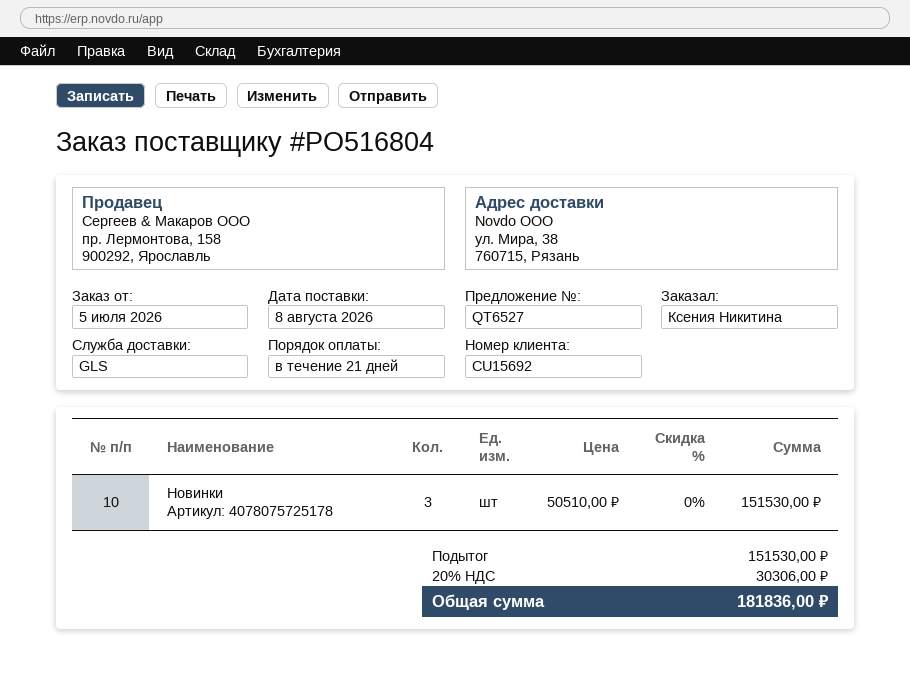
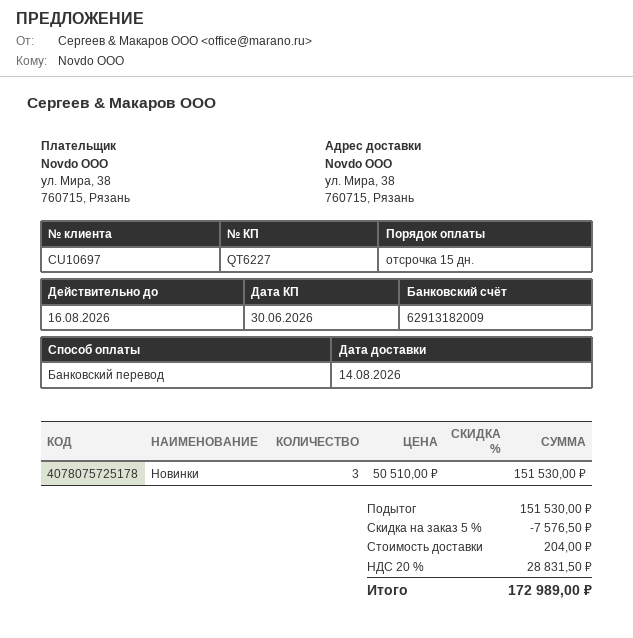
quote number: QT6527 -> QT6227
delivery date: 2026-08-08 -> 2026-08-14
payment terms: 21 days -> 15 days
customer number: CU15692 -> CU10697
discount: none -> 5% = 7576.50
shipping: none -> 204.00
tax: 20% = 30306.00 -> 20% = 28831.50
total: 181836.00 -> 172989.00

